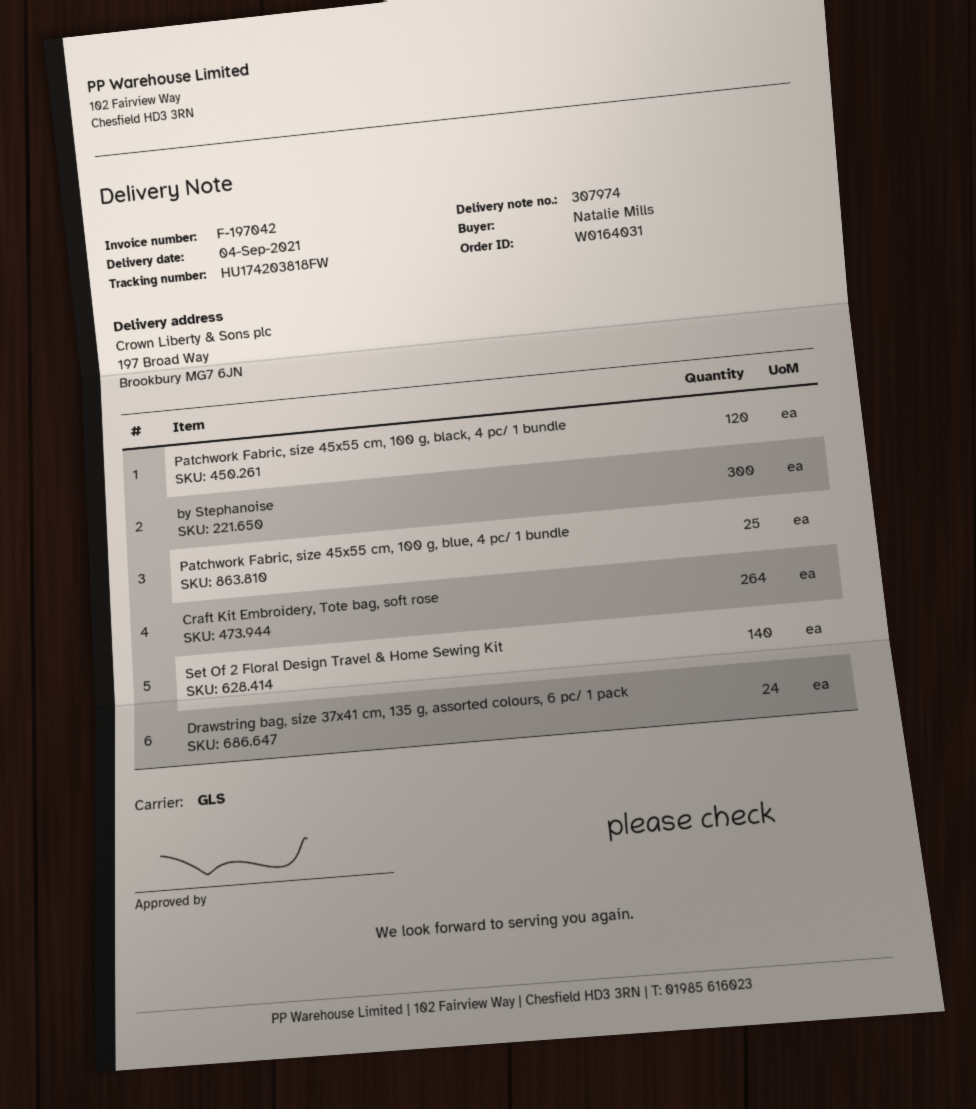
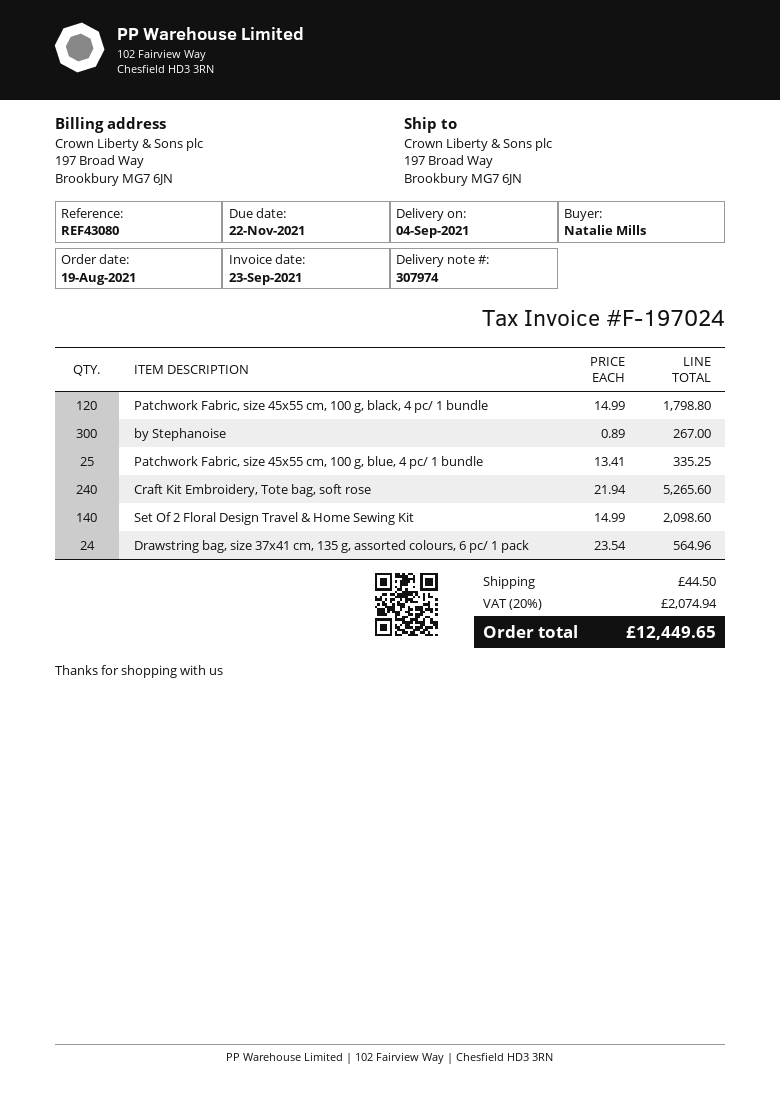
invoice number: F-197042 -> F-197024
Craft Kit Embroidery, Tote bag, soft rose: 264 -> 240

